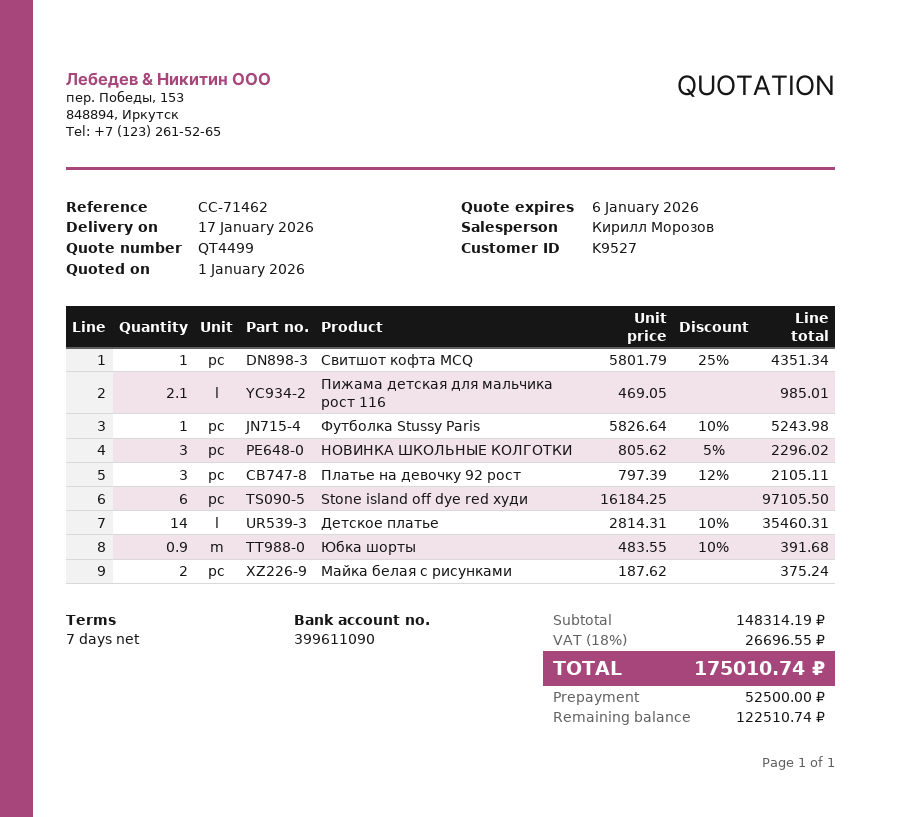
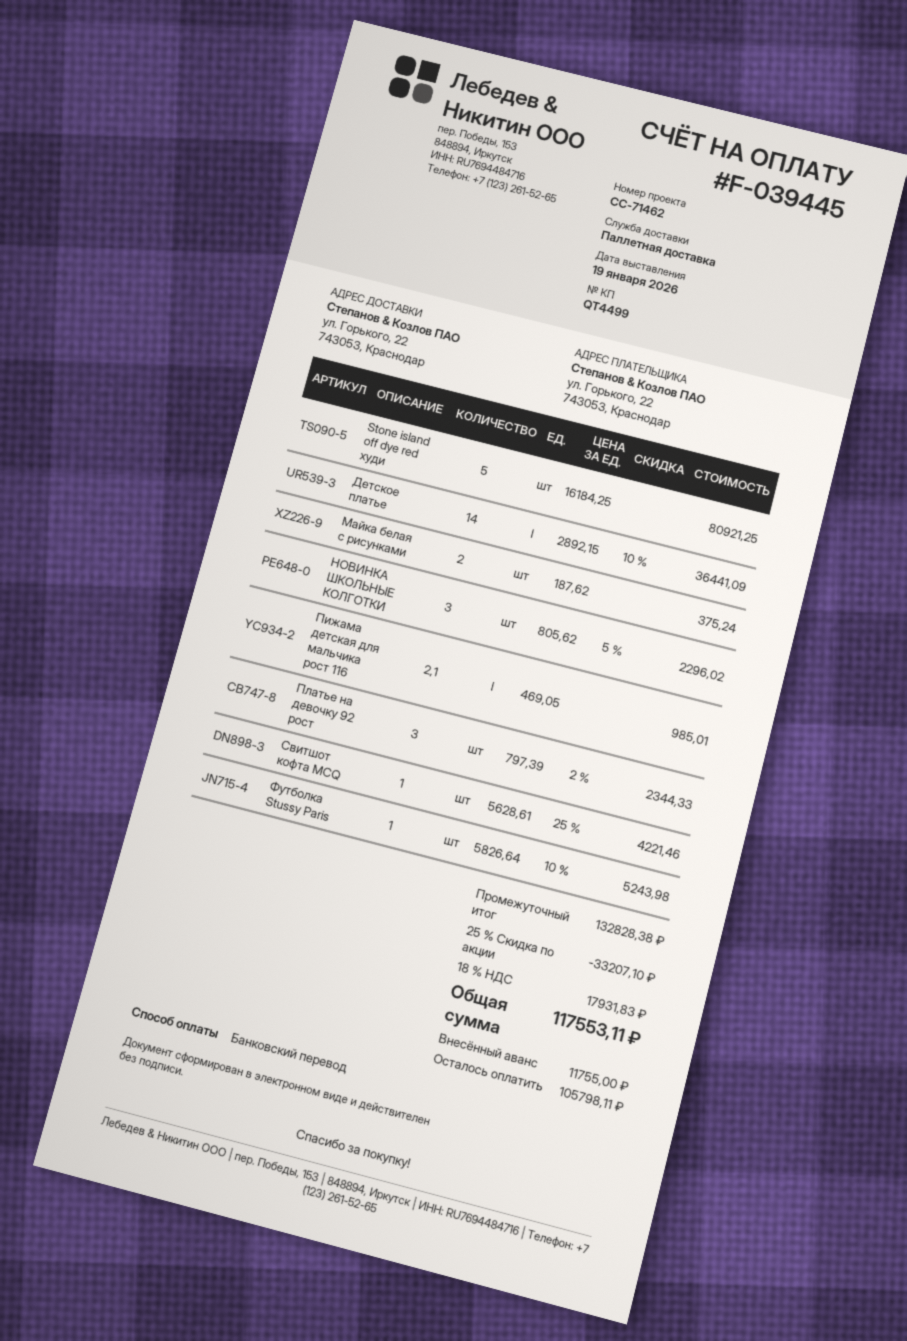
Свитшот кофта MCQ: 1 x 5801.79 - 25% = 4351.34 -> 1 x 5628.61 - 25% = 4221.46
Платье на девочку 92 рост: 3 x 797.39 - 12% = 2105.11 -> 3 x 797.39 - 2% = 2344.33
Stone island off dye red худи: 6 x 16184.25 = 97105.50 -> 5 x 16184.25 = 80921.25
Детское платье: 14 x 2814.31 - 10% = 35460.31 -> 14 x 2892.15 - 10% = 36441.09
Юбка шорты: 0.9 x 483.55 - 10% = 391.68 -> none
subtotal: 148314.19 -> 132828.38
discount: none -> 25% = 33207.10
tax: 18% = 26696.55 -> 18% = 17931.83
total: 175010.74 -> 117553.11
deposit: 52500.00 -> 11755.00
balance: 122510.74 -> 105798.11

